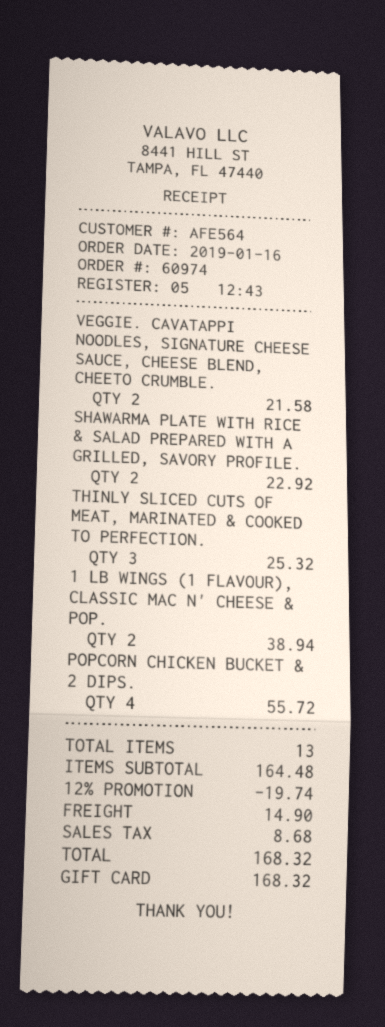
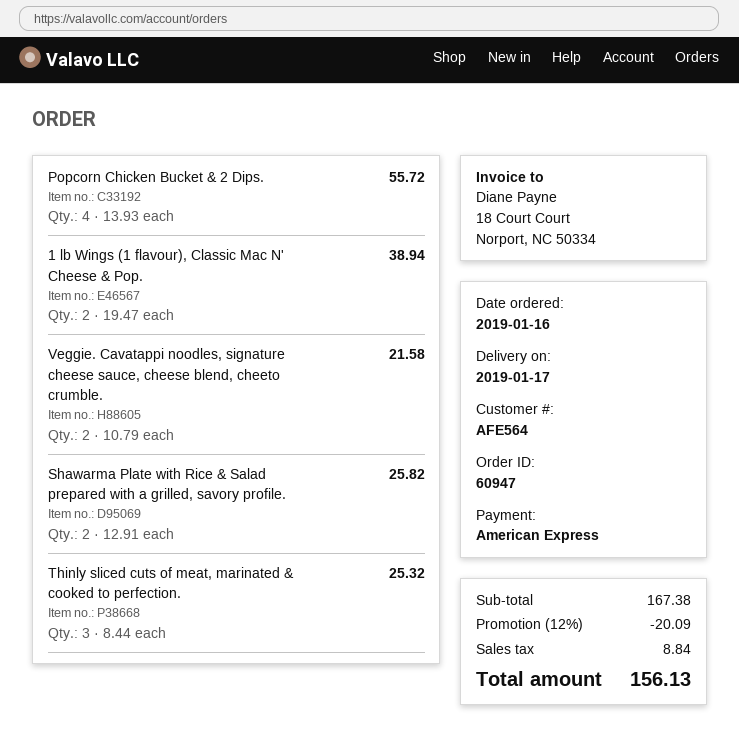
order number: 60974 -> 60947
payment method: gift card -> American Express
SHAWARMA PLATE WITH RICE & SALAD PREPARED WITH A GRILLED, SAVORY PROFILE.: 2 for 22.92 -> 2 for 25.82
subtotal: 164.48 -> 167.38
discount: 12% = 19.74 -> 12% = 20.09
shipping: 14.90 -> none
tax: 8.68 -> 8.84
total: 168.32 -> 156.13

